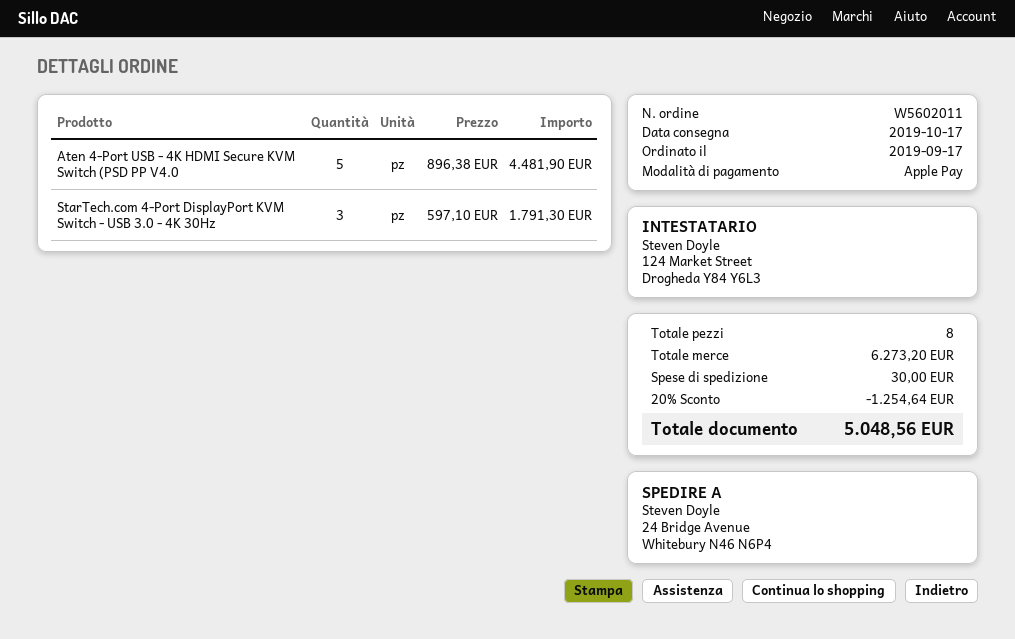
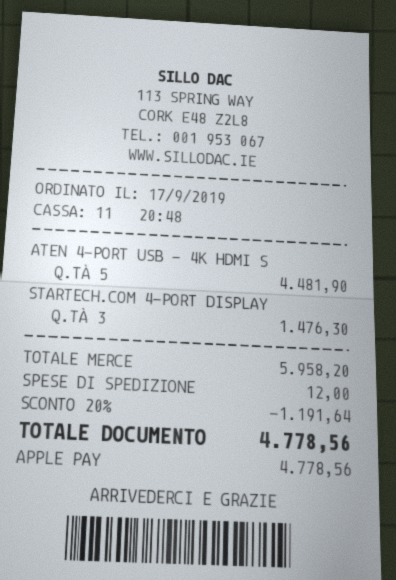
StarTech.com 4-Port DisplayPort KVM Switch - USB 3.0 - 4K 30Hz: 3 for 1791.30 -> 3 for 1476.30
subtotal: 6273.20 -> 5958.20
discount: 20% = 1254.64 -> 20% = 1191.64
shipping: 30.00 -> 12.00
total: 5048.56 -> 4778.56

